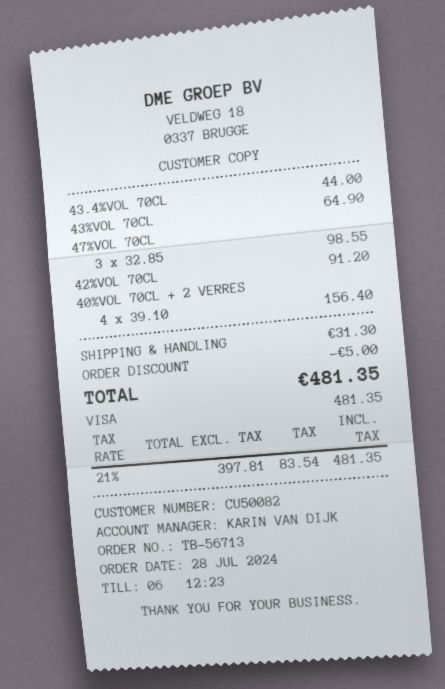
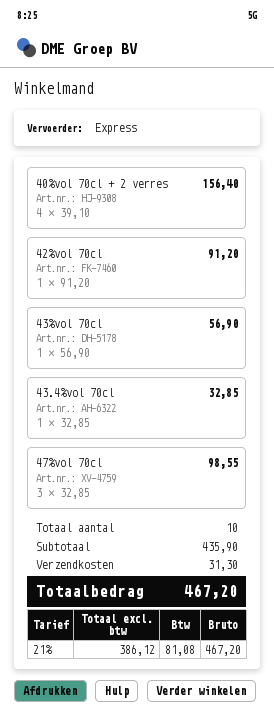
43.4%VOL 70CL: 1 x 44.00 = 44.00 -> 1 x 32.85 = 32.85
43%VOL 70CL: 1 x 64.90 = 64.90 -> 1 x 56.90 = 56.90
discount: 5.00 -> none
net: 397.81 -> 386.12
tax: 21% = 83.54 -> 21% = 81.08
total: 481.35 -> 467.20

